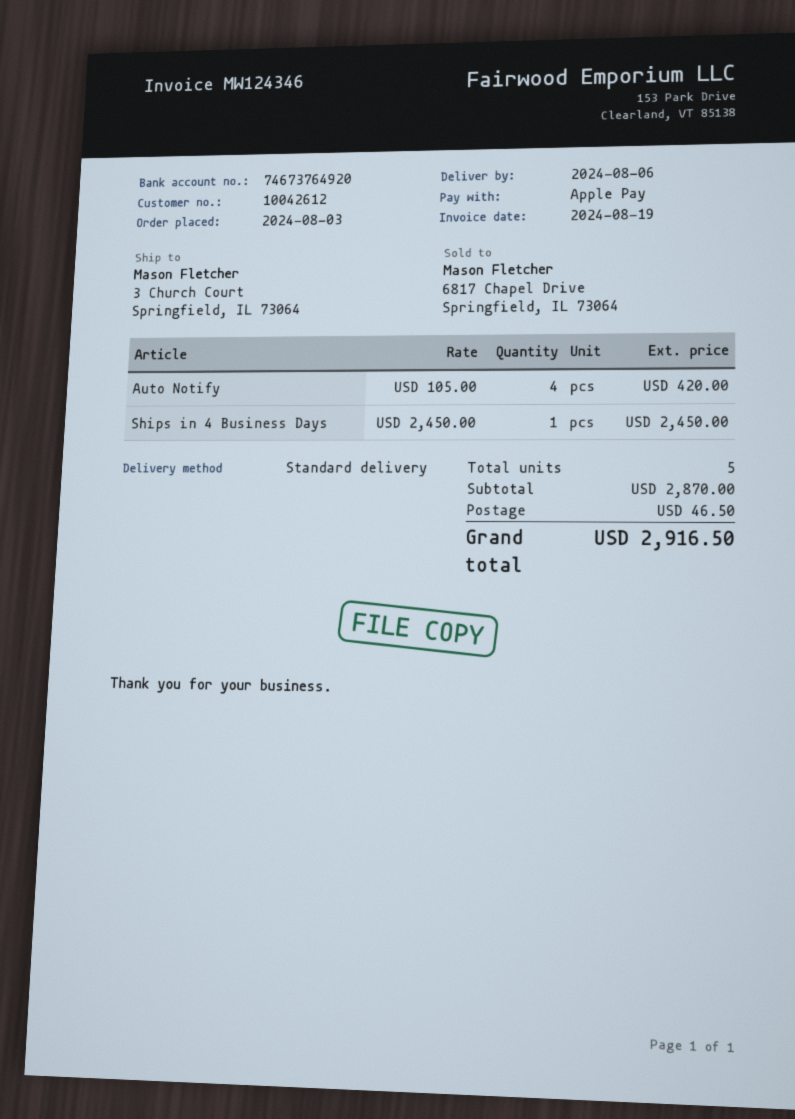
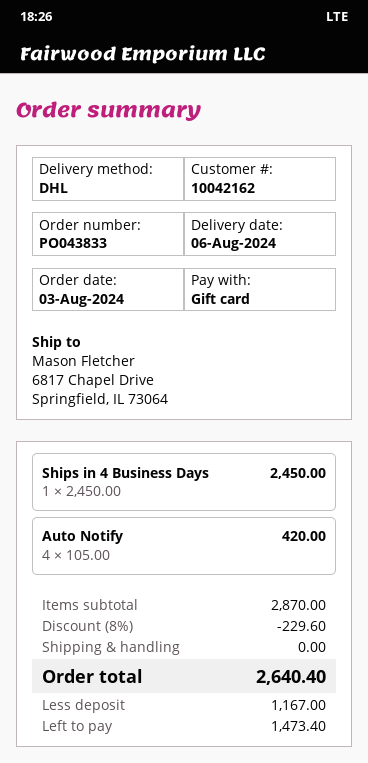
customer number: 10042612 -> 10042162
payment method: Apple Pay -> gift card
shipping method: standard -> DHL
ship to: 3 Church Court, Springfield, IL 73064 -> 6817 Chapel Drive, Springfield, IL 73064
discount: none -> 8% = 229.60
shipping: 46.50 -> 0.00
total: 2916.50 -> 2640.40

